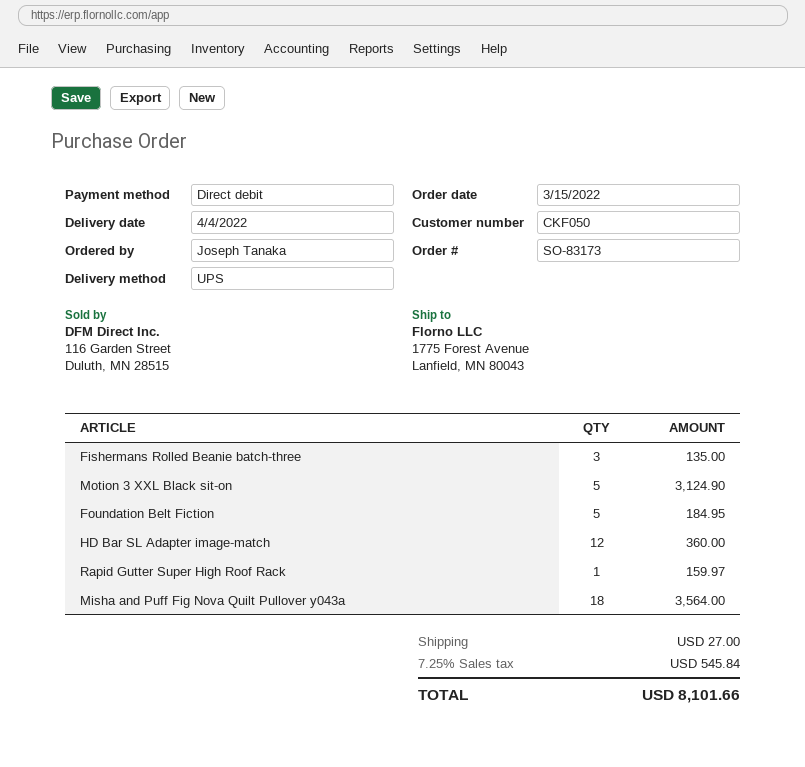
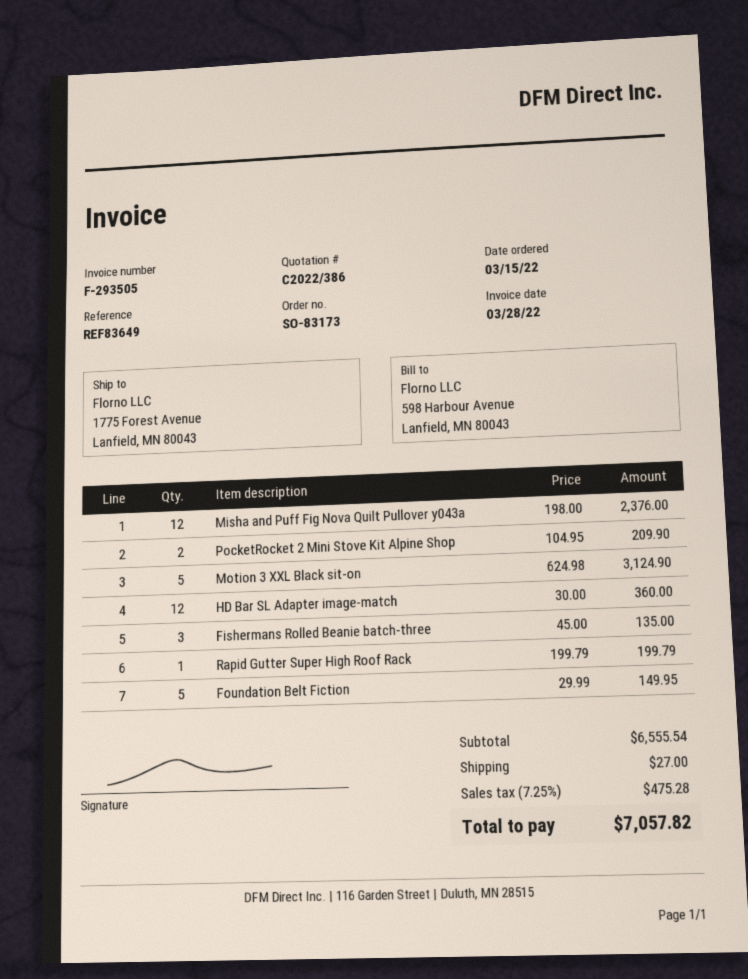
Foundation Belt Fiction: 5 for 184.95 -> 5 for 149.95
Rapid Gutter Super High Roof Rack: 1 for 159.97 -> 1 for 199.79
Misha and Puff Fig Nova Quilt Pullover y043a: 18 for 3564.00 -> 12 for 2376.00
PocketRocket 2 Mini Stove Kit Alpine Shop: none -> 2 for 209.90
tax: 7.25% = 545.84 -> 7.25% = 475.28
total: 8101.66 -> 7057.82

